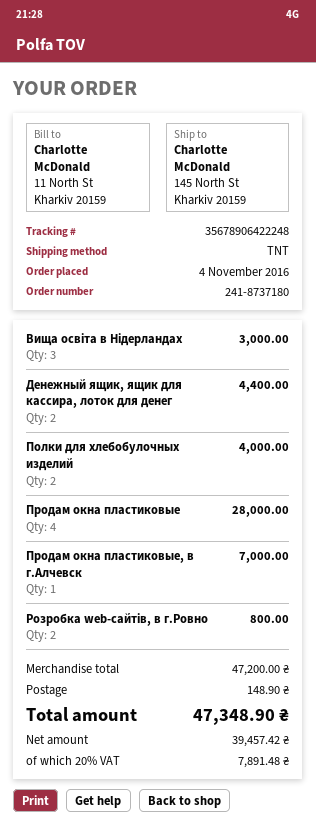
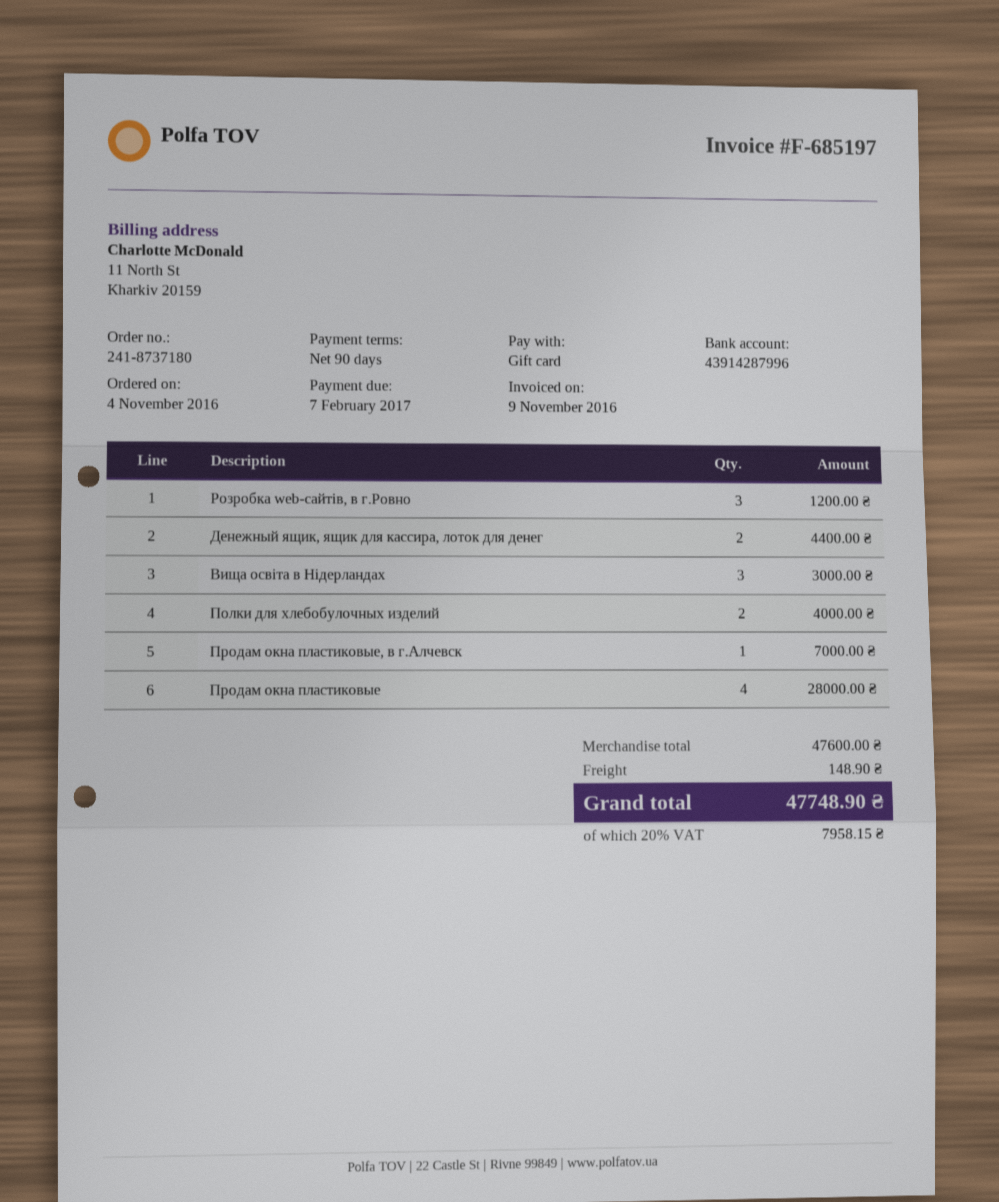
Розробка web-сайтів, в г.Ровно: 2 for 800.00 -> 3 for 1200.00
subtotal: 47200.00 -> 47600.00
tax: 20% = 7891.48 -> 20% = 7958.15
total: 47348.90 -> 47748.90

